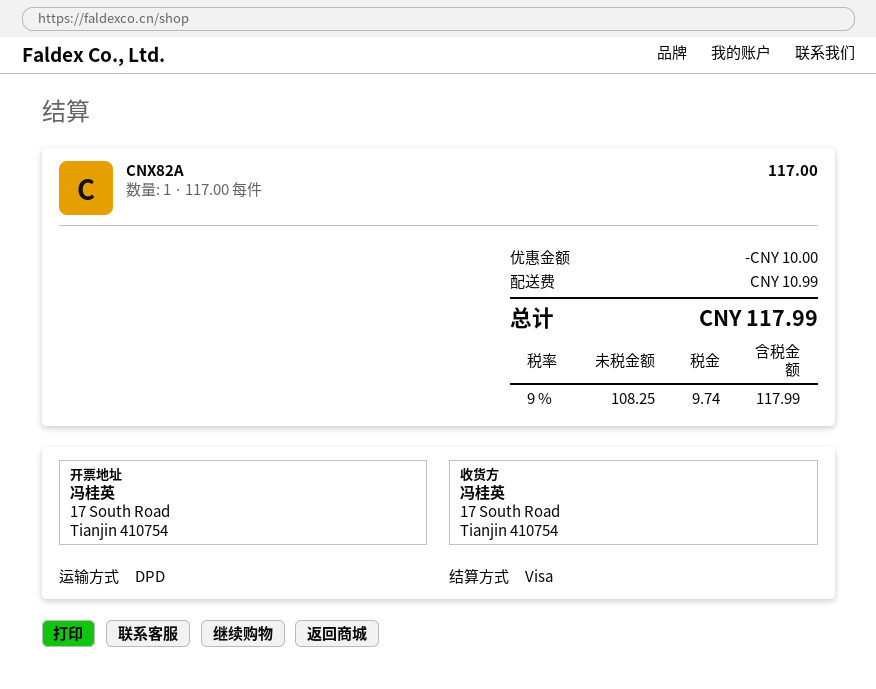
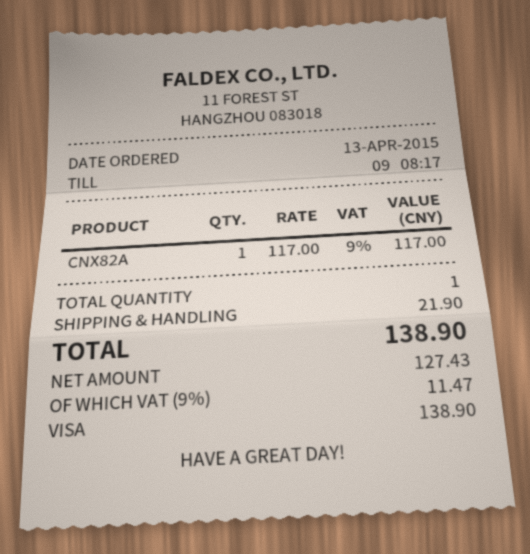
discount: 10.00 -> none
shipping: 10.99 -> 21.90
net: 108.25 -> 127.43
tax: 9% = 9.74 -> 9% = 11.47
total: 117.99 -> 138.90

